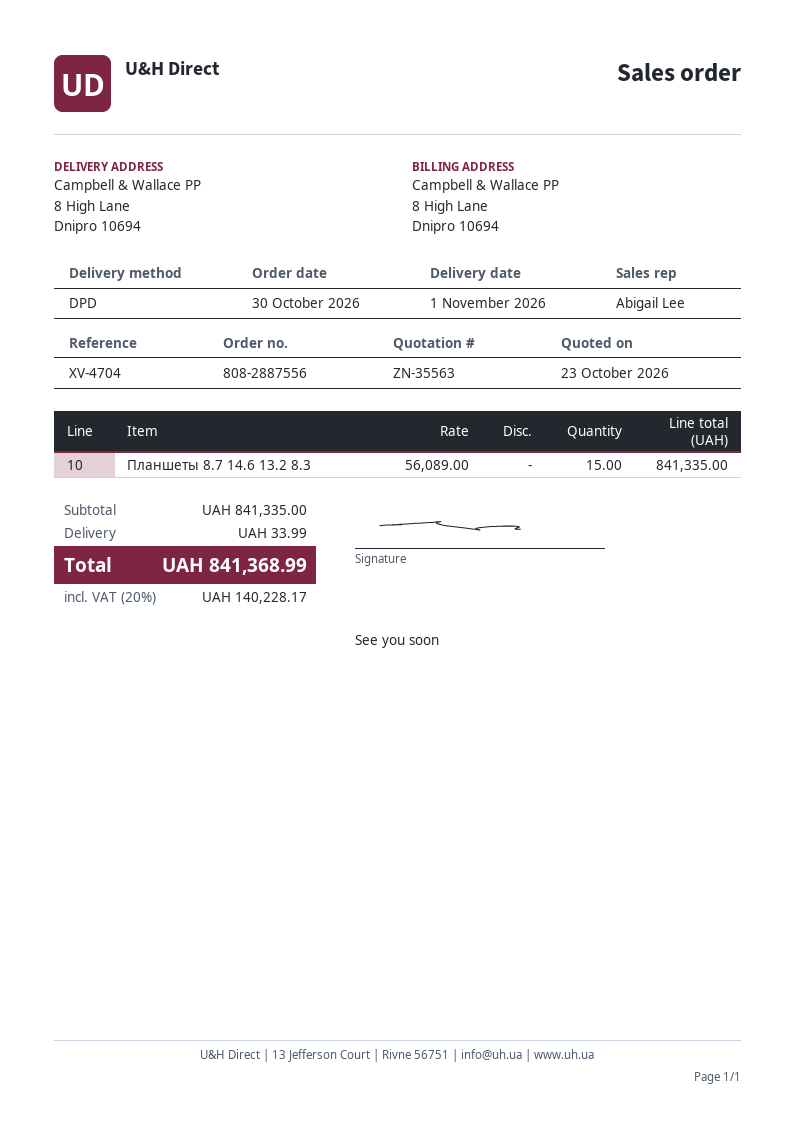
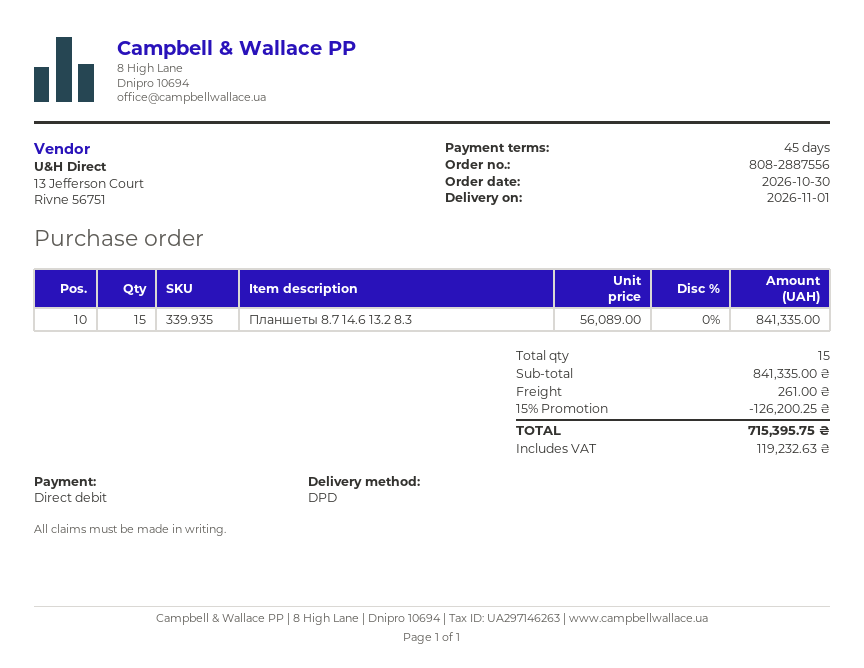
discount: none -> 15% = 126200.25
shipping: 33.99 -> 261.00
tax: 140228.17 -> 119232.63
total: 841368.99 -> 715395.75

